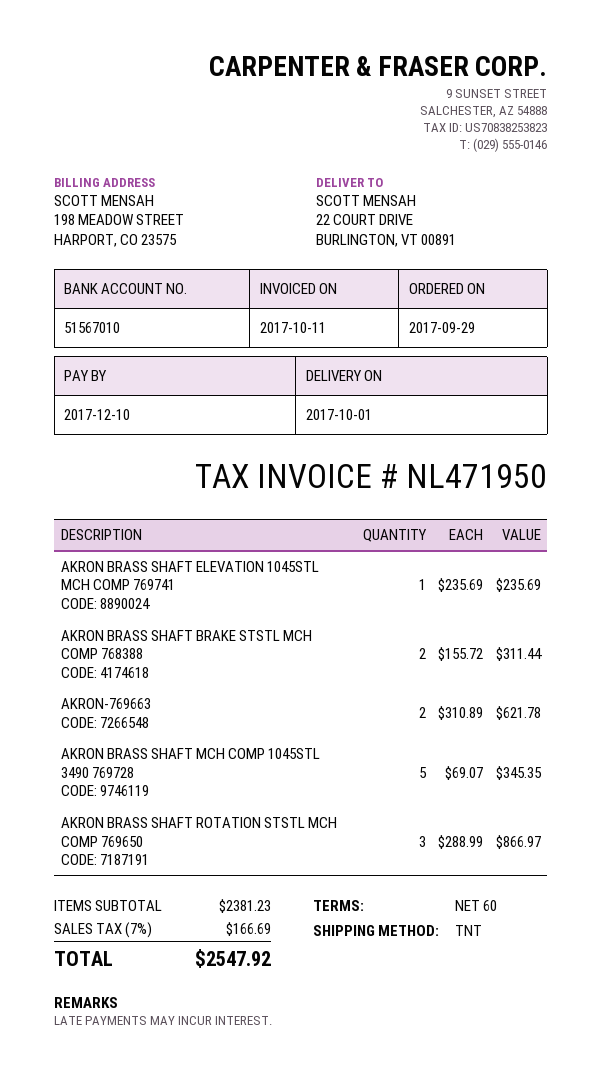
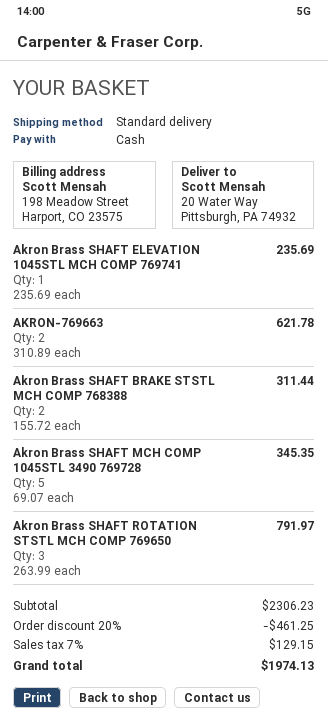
shipping method: TNT -> standard
ship to: 22 COURT DRIVE, BURLINGTON, VT 00891 -> 20 Water Way, Pittsburgh, PA 74932
AKRON BRASS SHAFT ROTATION STSTL MCH COMP 769650: 3 x 288.99 = 866.97 -> 3 x 263.99 = 791.97
subtotal: 2381.23 -> 2306.23
discount: none -> 20% = 461.25
tax: 7% = 166.69 -> 7% = 129.15
total: 2547.92 -> 1974.13

